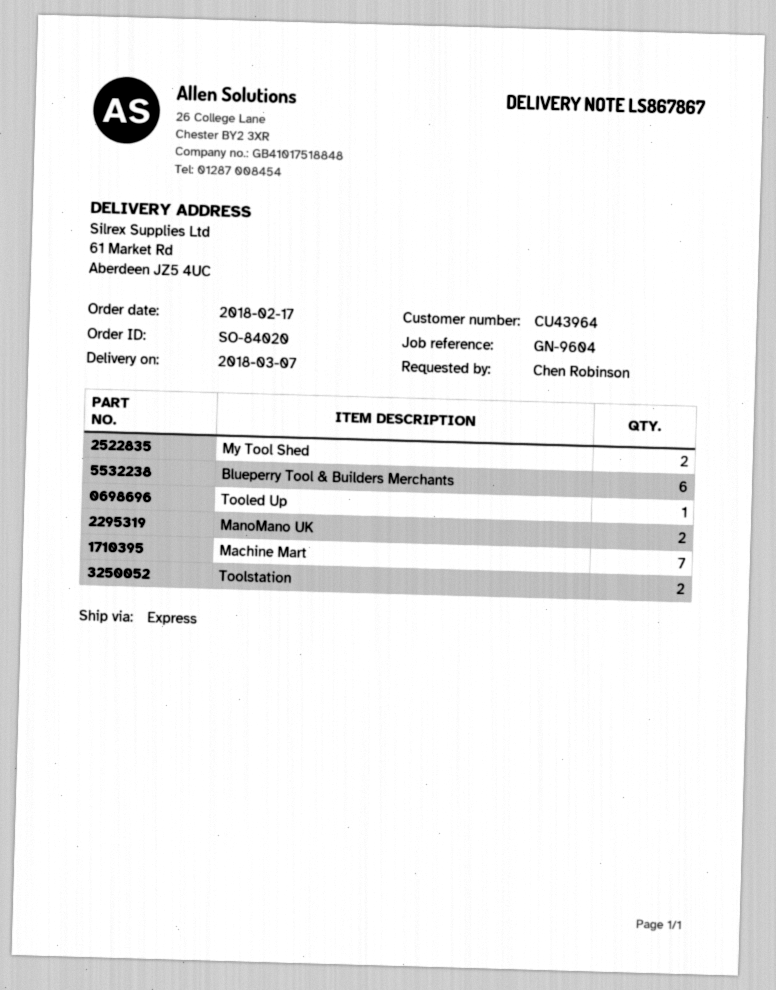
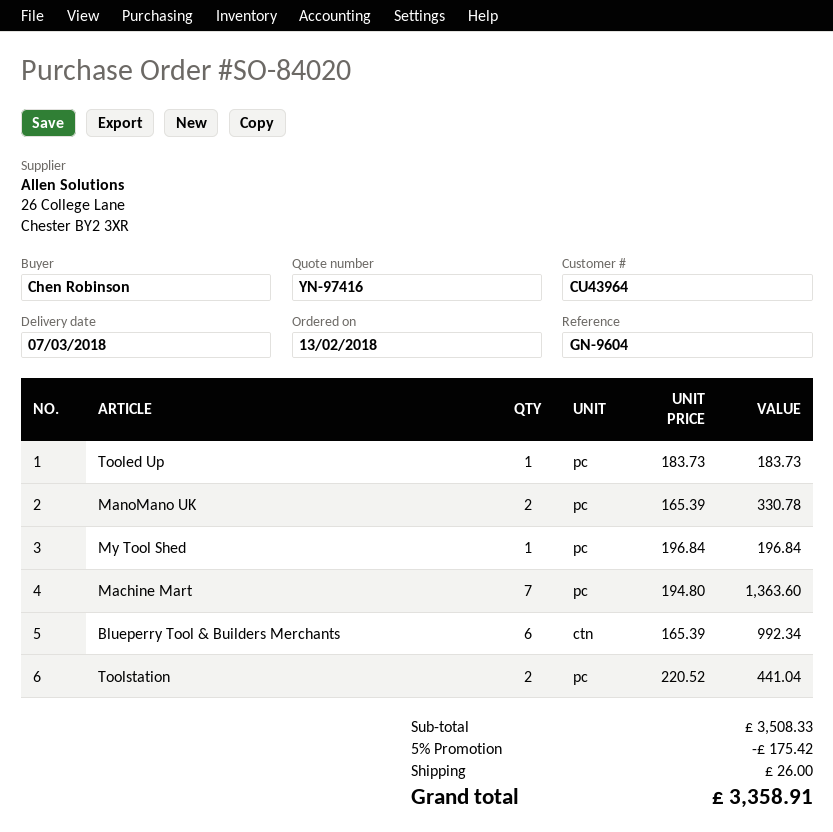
order date: 2018-02-17 -> 2018-02-13
My Tool Shed: 2 -> 1

